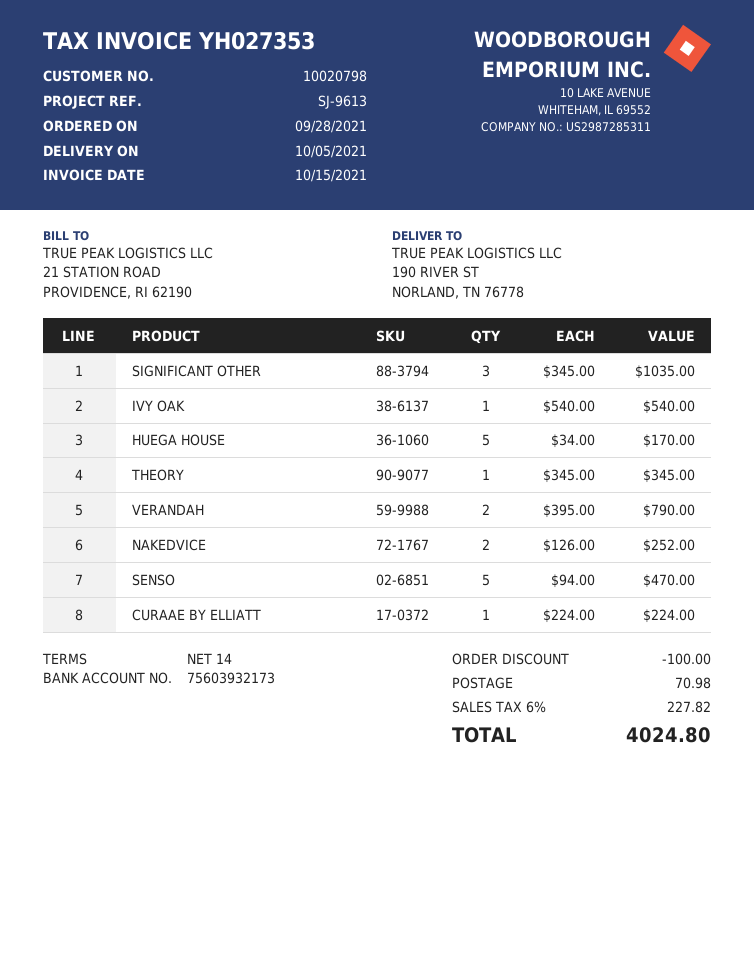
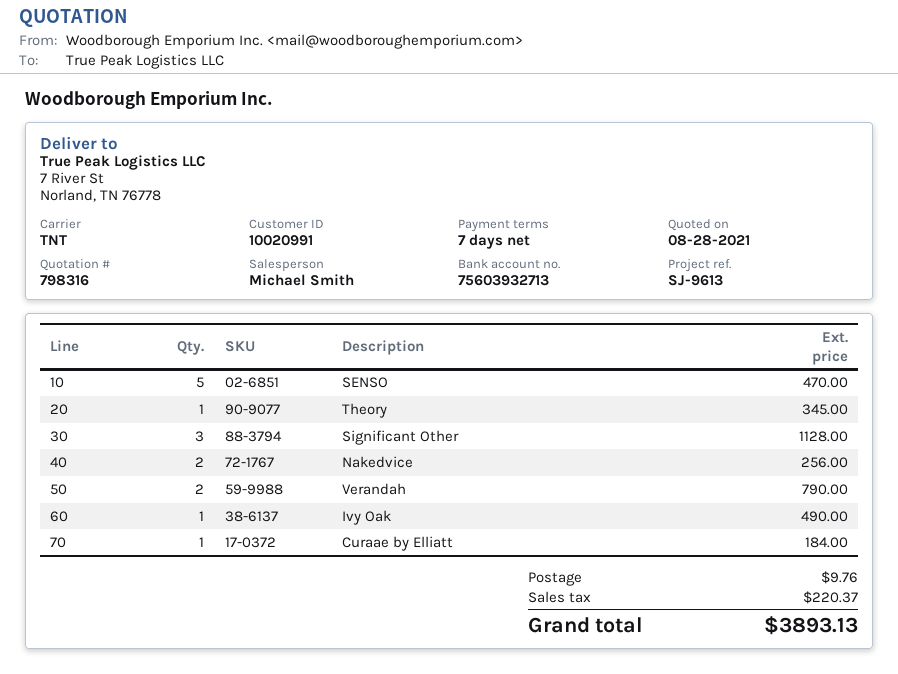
payment terms: 14 days -> 7 days
customer number: 10020798 -> 10020991
bank account: 75603932173 -> 75603932713
ship to: 190 RIVER ST, NORLAND, TN 76778 -> 7 River St, Norland, TN 76778
SIGNIFICANT OTHER: 3 for 1035.00 -> 3 for 1128.00
IVY OAK: 1 for 540.00 -> 1 for 490.00
HUEGA HOUSE: 5 for 170.00 -> none
NAKEDVICE: 2 for 252.00 -> 2 for 256.00
CURAAE BY ELLIATT: 1 for 224.00 -> 1 for 184.00
discount: 100.00 -> none
shipping: 70.98 -> 9.76
tax: 227.82 -> 220.37
total: 4024.80 -> 3893.13

